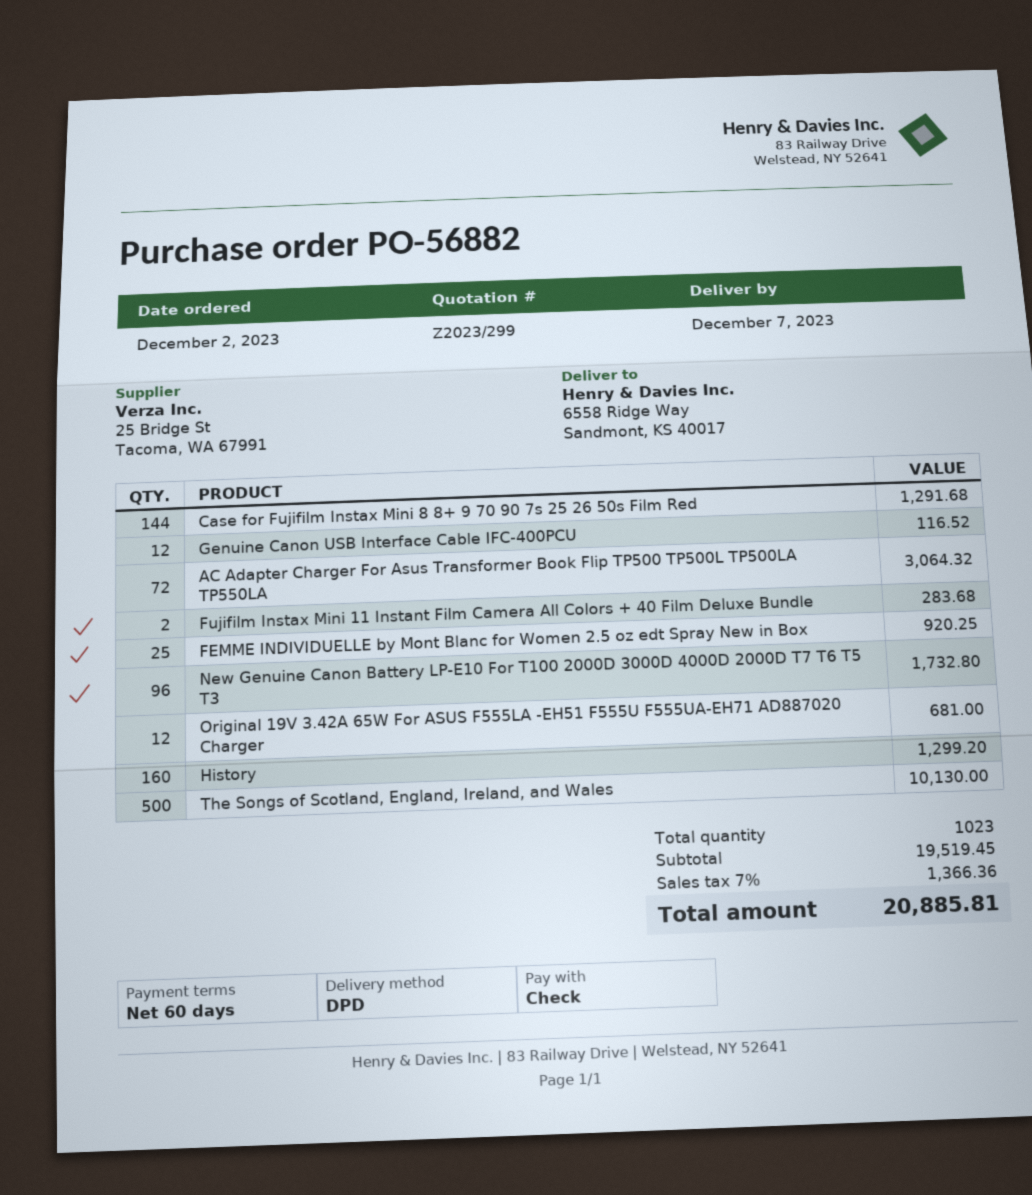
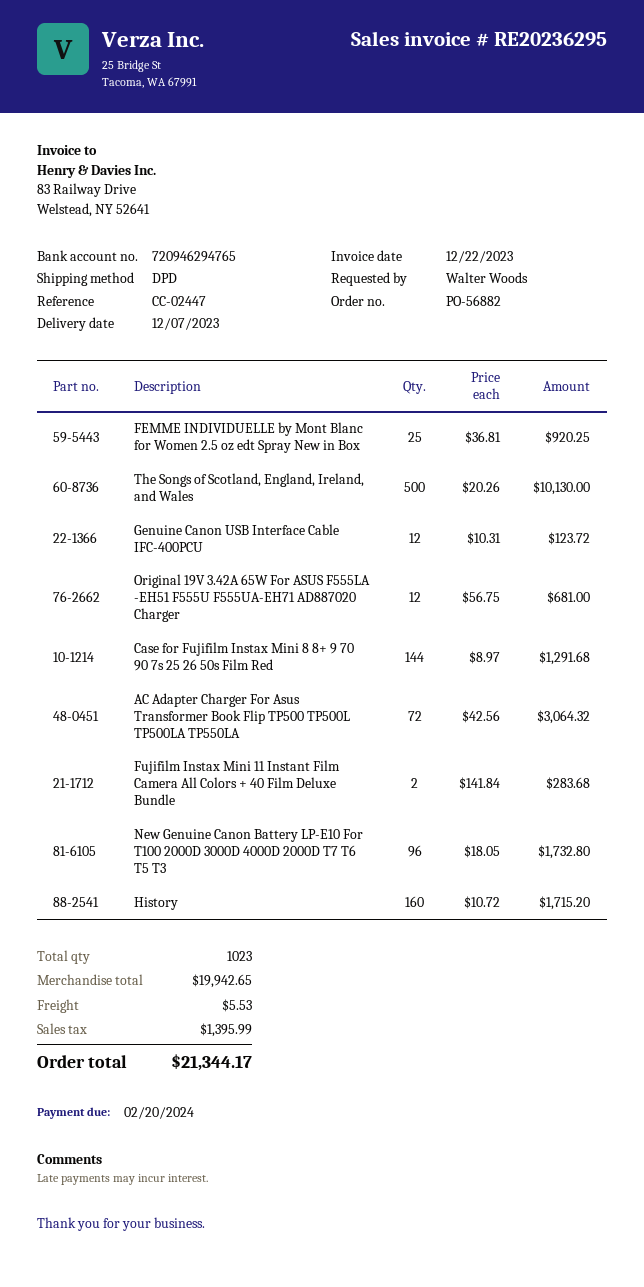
Genuine Canon USB Interface Cable IFC-400PCU: 12 for 116.52 -> 12 for 123.72
History: 160 for 1299.20 -> 160 for 1715.20
subtotal: 19519.45 -> 19942.65
shipping: none -> 5.53
tax: 1366.36 -> 1395.99
total: 20885.81 -> 21344.17

